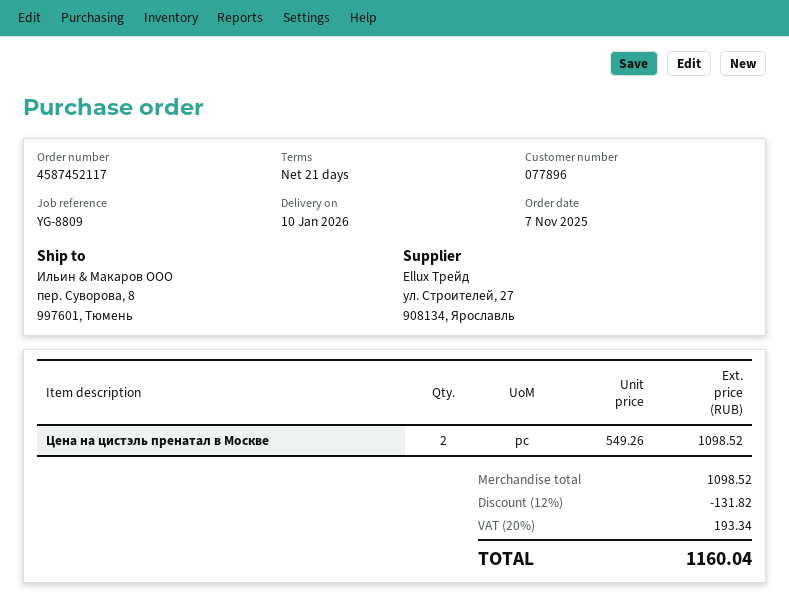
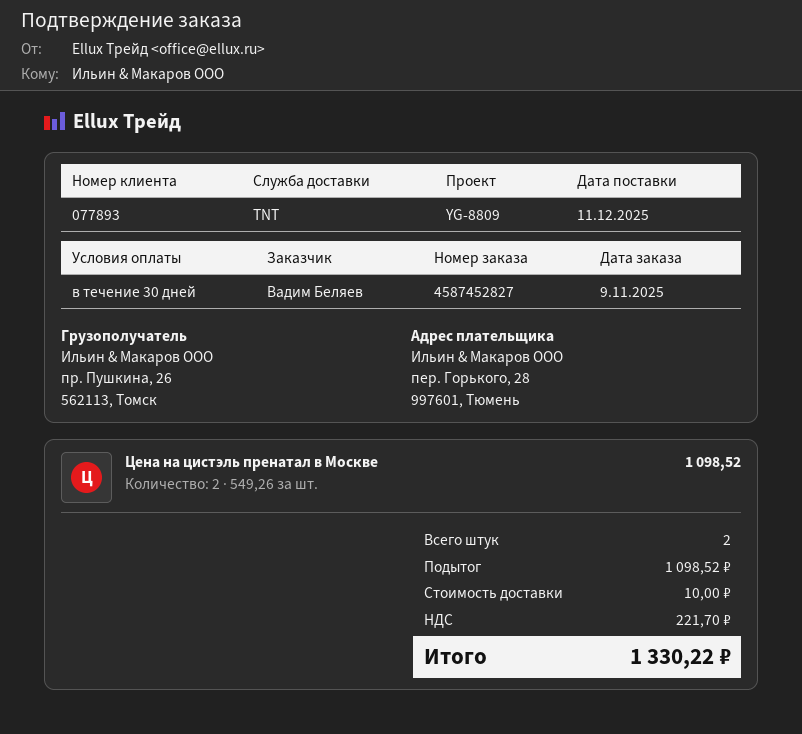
order number: 4587452117 -> 4587452827
order date: 2025-11-07 -> 2025-11-09
delivery date: 2026-01-10 -> 2025-12-11
payment terms: 21 days -> 30 days
customer number: 077896 -> 077893
ship to: пер. Суворова, 8, 997601, Тюмень -> пр. Пушкина, 26, 562113, Томск
discount: 12% = 131.82 -> none
shipping: none -> 10.00
tax: 193.34 -> 221.70
total: 1160.04 -> 1330.22

